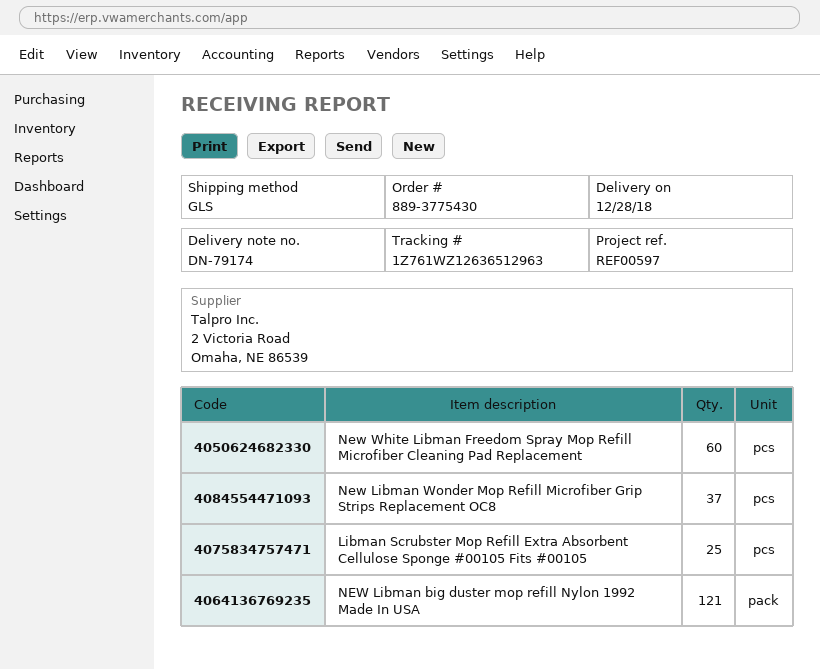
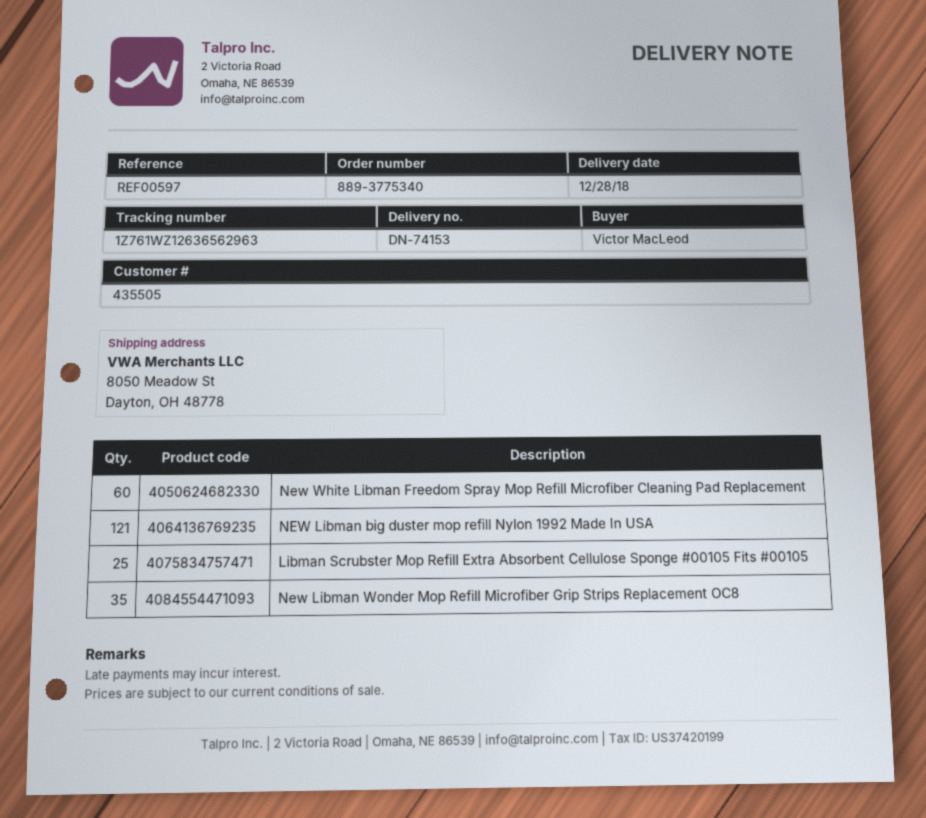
order number: 889-3775430 -> 889-3775340
delivery note number: DN-79174 -> DN-74153
tracking number: 1Z761WZ12636512963 -> 1Z761WZ12636562963
New Libman Wonder Mop Refill Microfiber Grip Strips Replacement OC8: 37 -> 35

